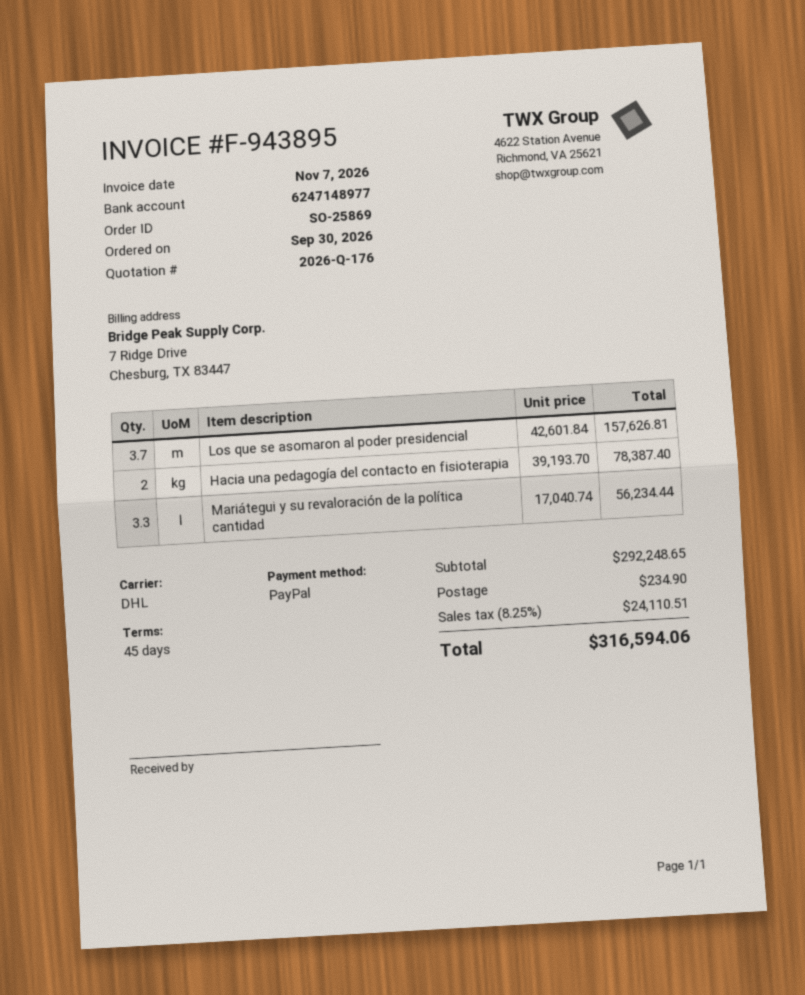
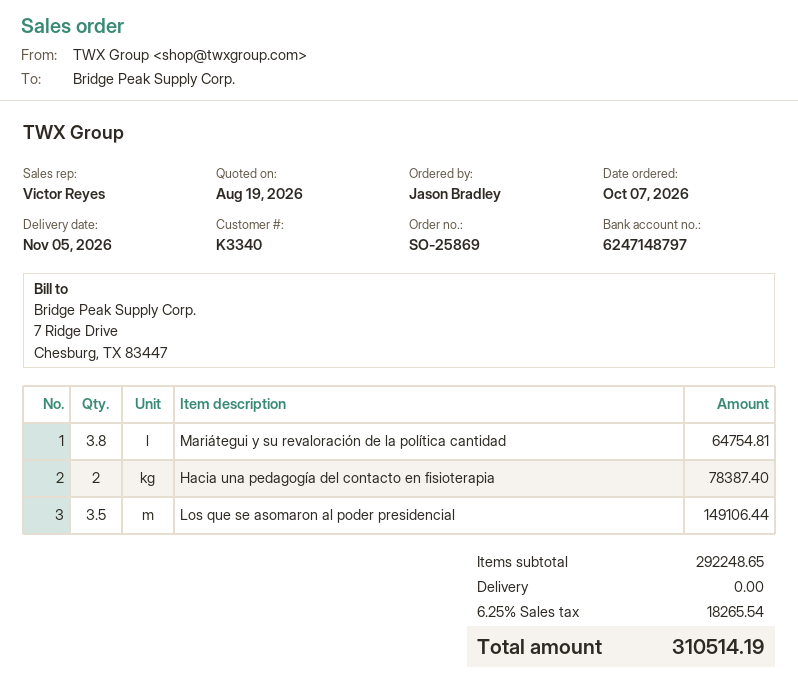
order date: 2026-09-30 -> 2026-10-07
bank account: 6247148977 -> 6247148797
Los que se asomaron al poder presidencial: 3.7 for 157626.81 -> 3.5 for 149106.44
Mariátegui y su revaloración de la política cantidad: 3.3 for 56234.44 -> 3.8 for 64754.81
shipping: 234.90 -> 0.00
tax: 8.25% = 24110.51 -> 6.25% = 18265.54
total: 316594.06 -> 310514.19

